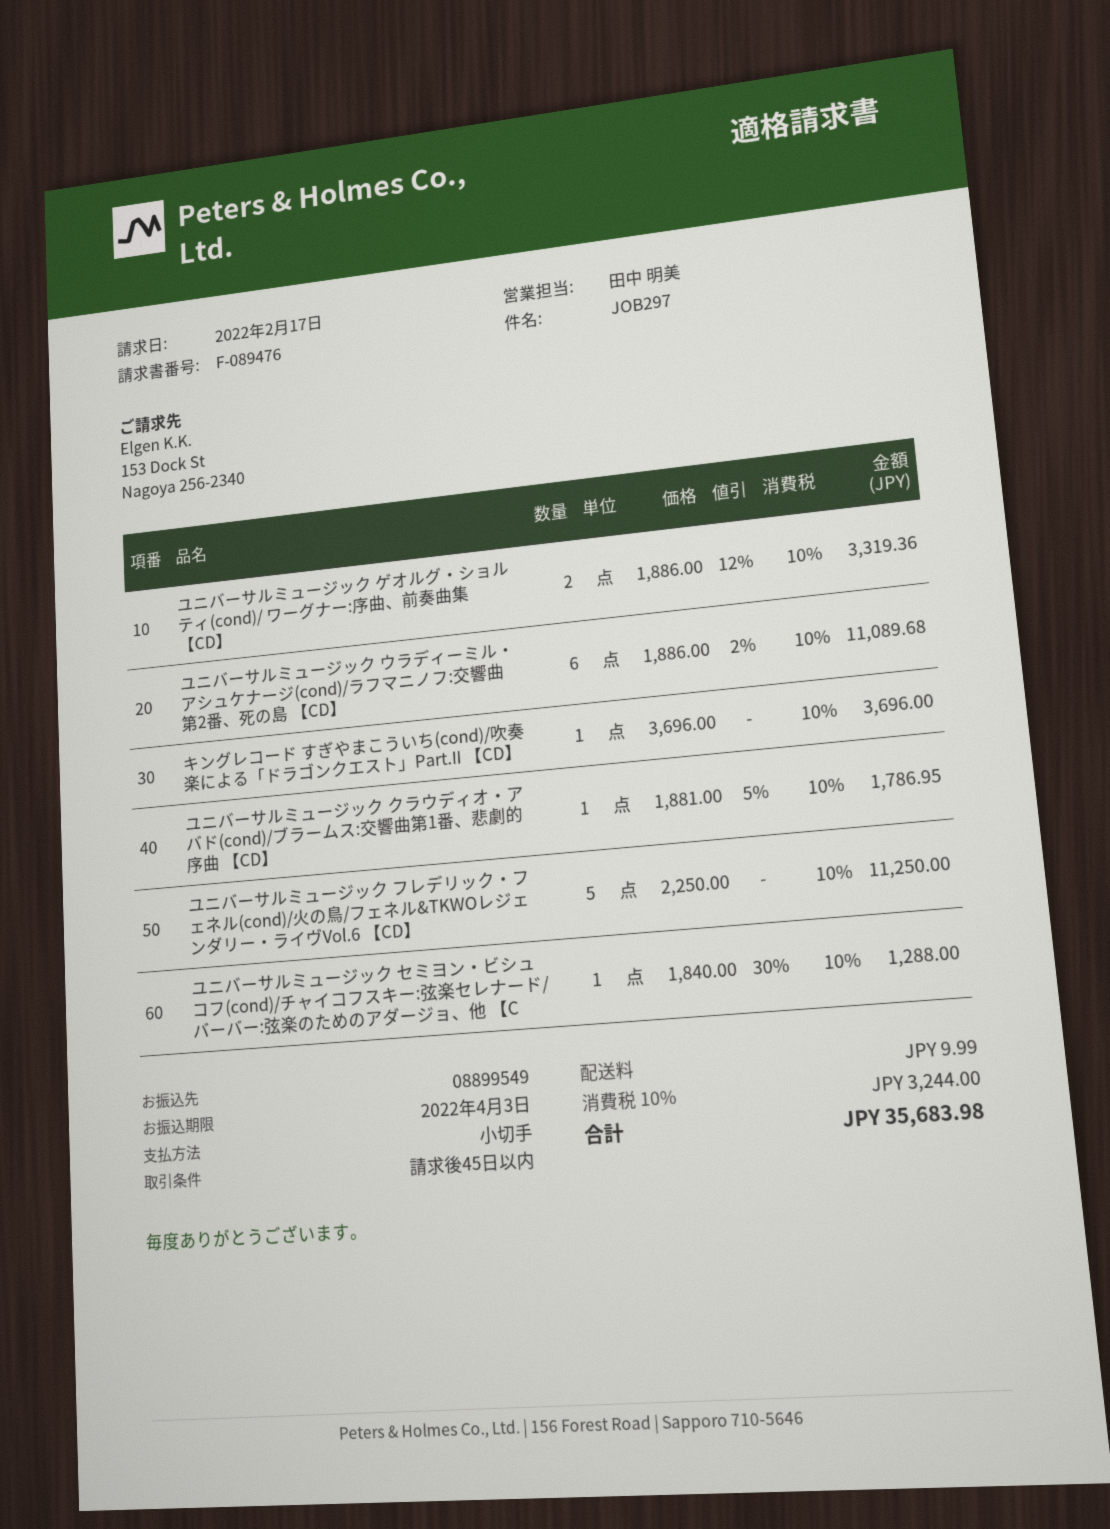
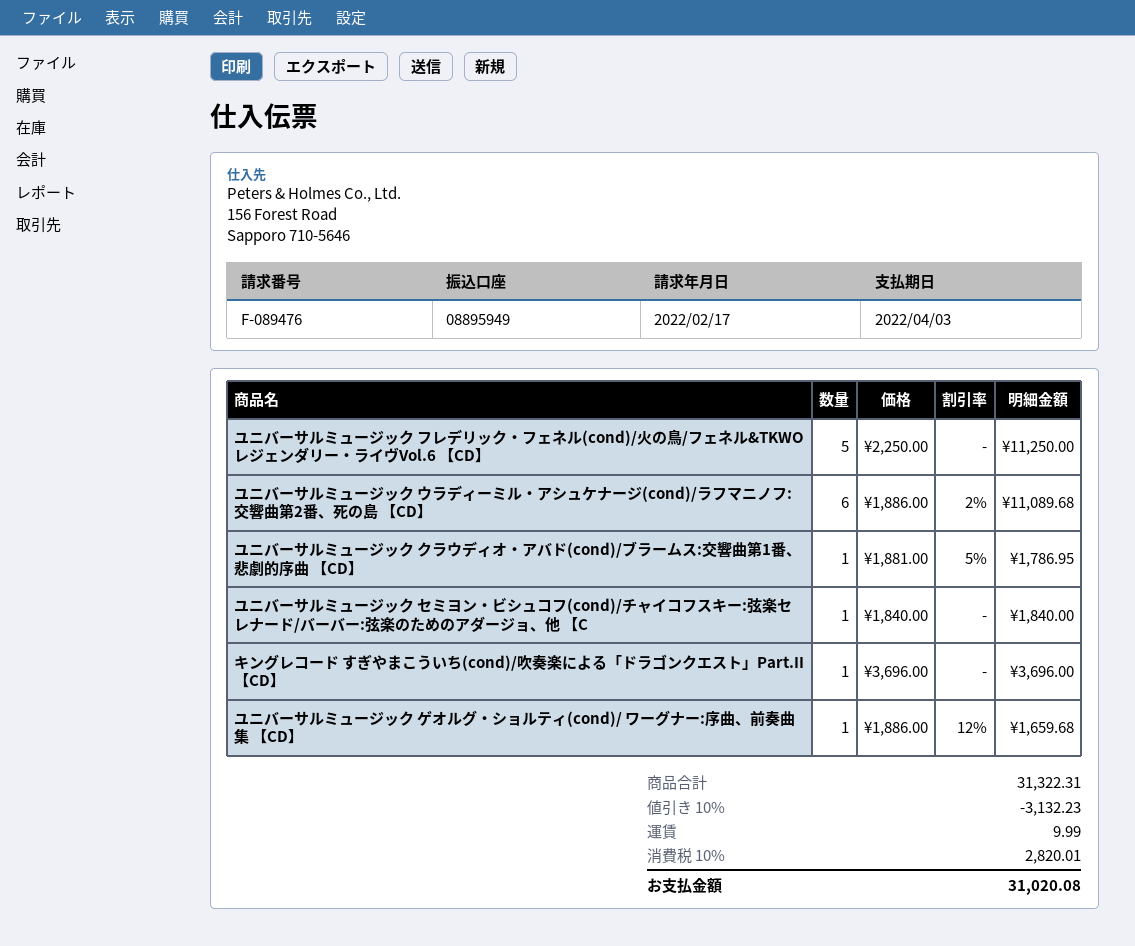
bank account: 08899549 -> 08895949
ユニバーサルミュージック ゲオルグ・ショルティ(cond)/ ワーグナー:序曲、前奏曲集 【CD】: 2 x 1886.00 - 12% = 3319.36 -> 1 x 1886.00 - 12% = 1659.68
ユニバーサルミュージック セミヨン・ビシュコフ(cond)/チャイコフスキー:弦楽セレナード/バーバー:弦楽のためのアダージョ、他 【C: 1 x 1840.00 - 30% = 1288.00 -> 1 x 1840.00 = 1840.00
discount: none -> 10% = 3132.23
tax: 10% = 3244.00 -> 10% = 2820.01
total: 35683.98 -> 31020.08

